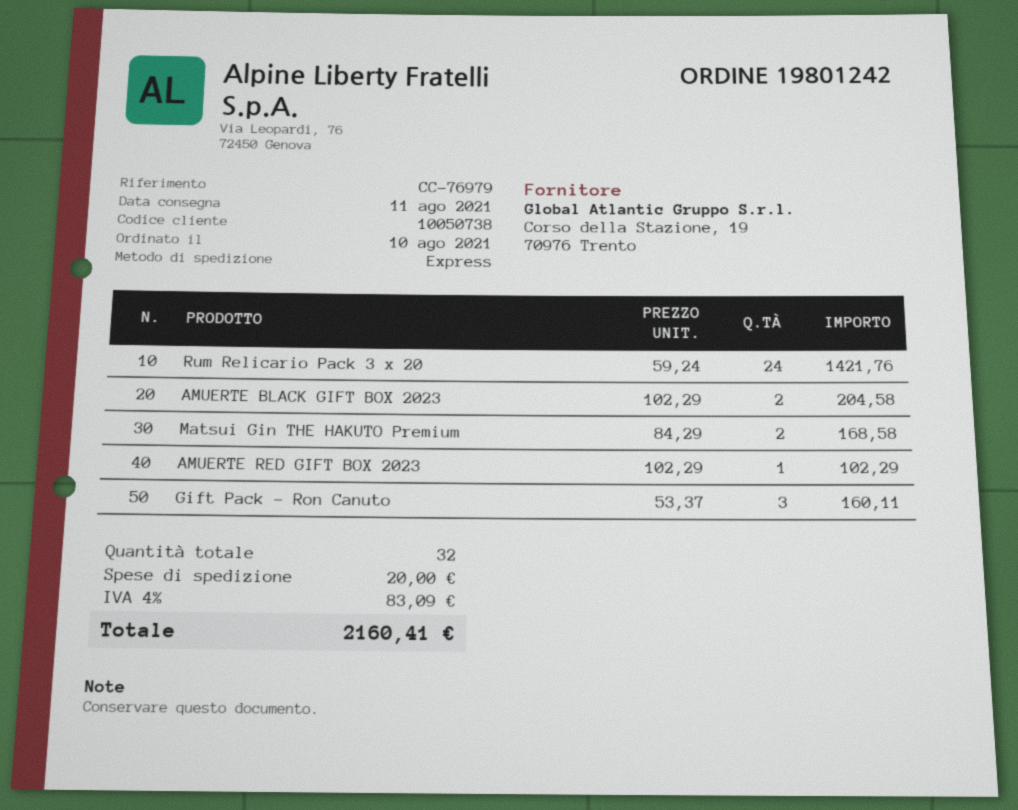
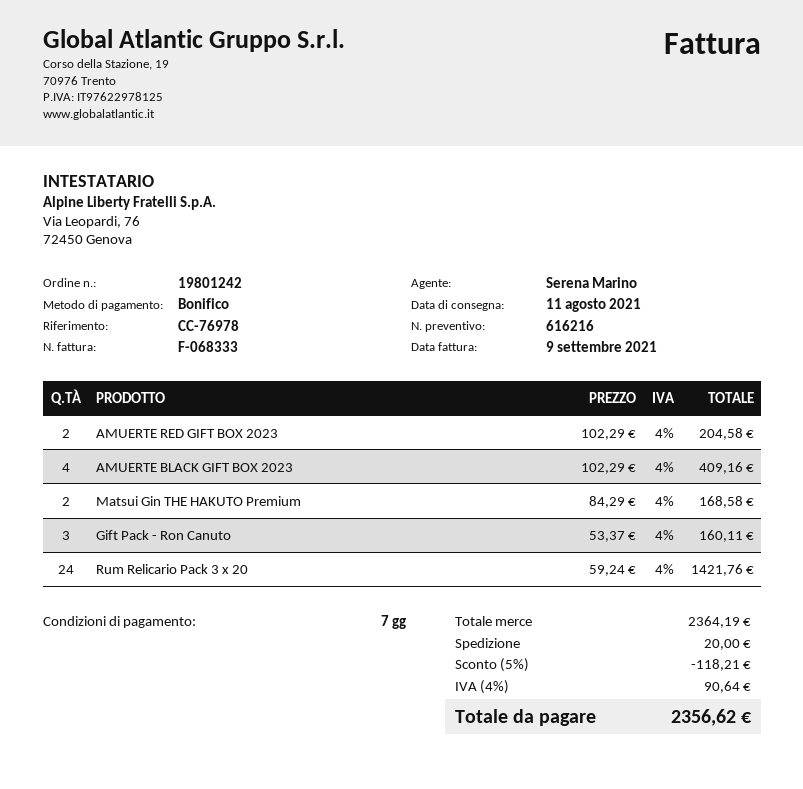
reference: CC-76979 -> CC-76978
AMUERTE BLACK GIFT BOX 2023: 2 x 102.29 = 204.58 -> 4 x 102.29 = 409.16
AMUERTE RED GIFT BOX 2023: 1 x 102.29 = 102.29 -> 2 x 102.29 = 204.58
discount: none -> 5% = 118.21
tax: 4% = 83.09 -> 4% = 90.64
total: 2160.41 -> 2356.62

